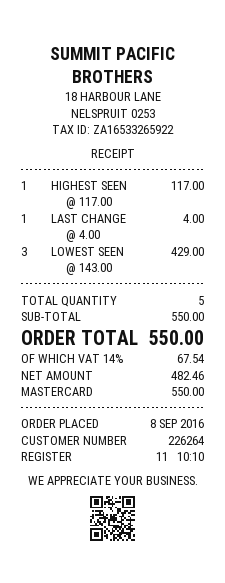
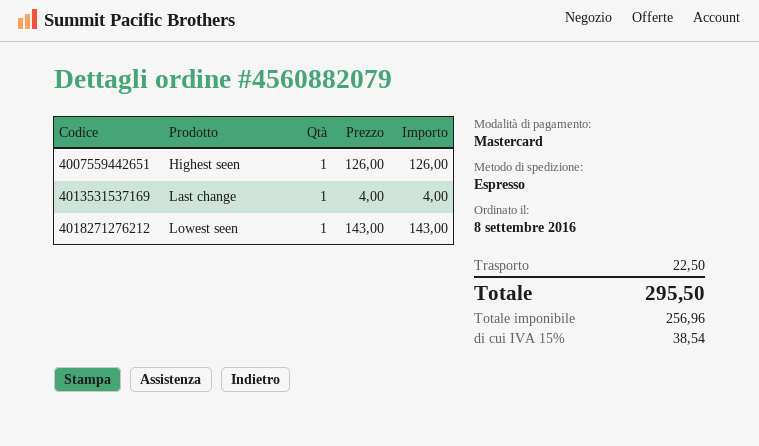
HIGHEST SEEN: 1 x 117.00 = 117.00 -> 1 x 126.00 = 126.00
LOWEST SEEN: 3 x 143.00 = 429.00 -> 1 x 143.00 = 143.00
shipping: none -> 22.50
net: 482.46 -> 256.96
tax: 14% = 67.54 -> 15% = 38.54
total: 550.00 -> 295.50

